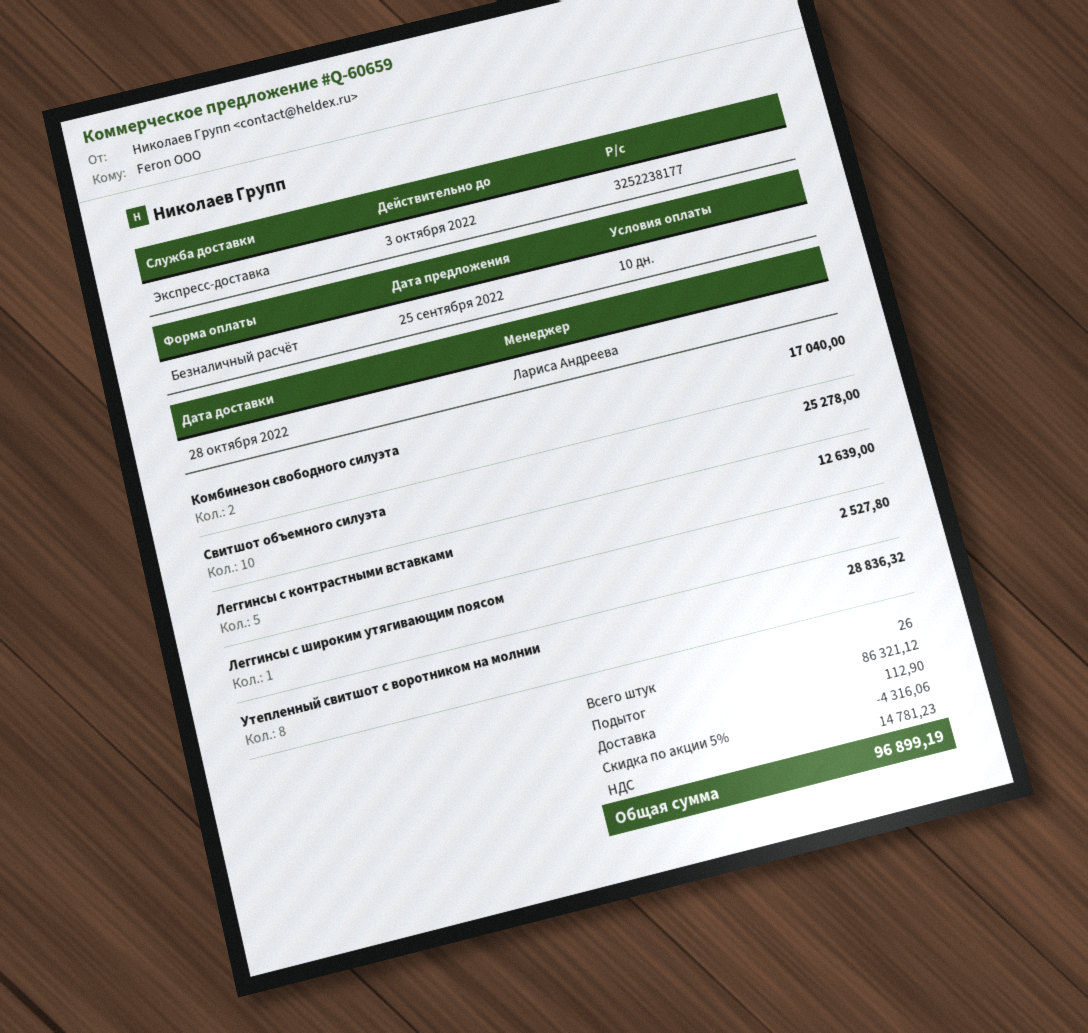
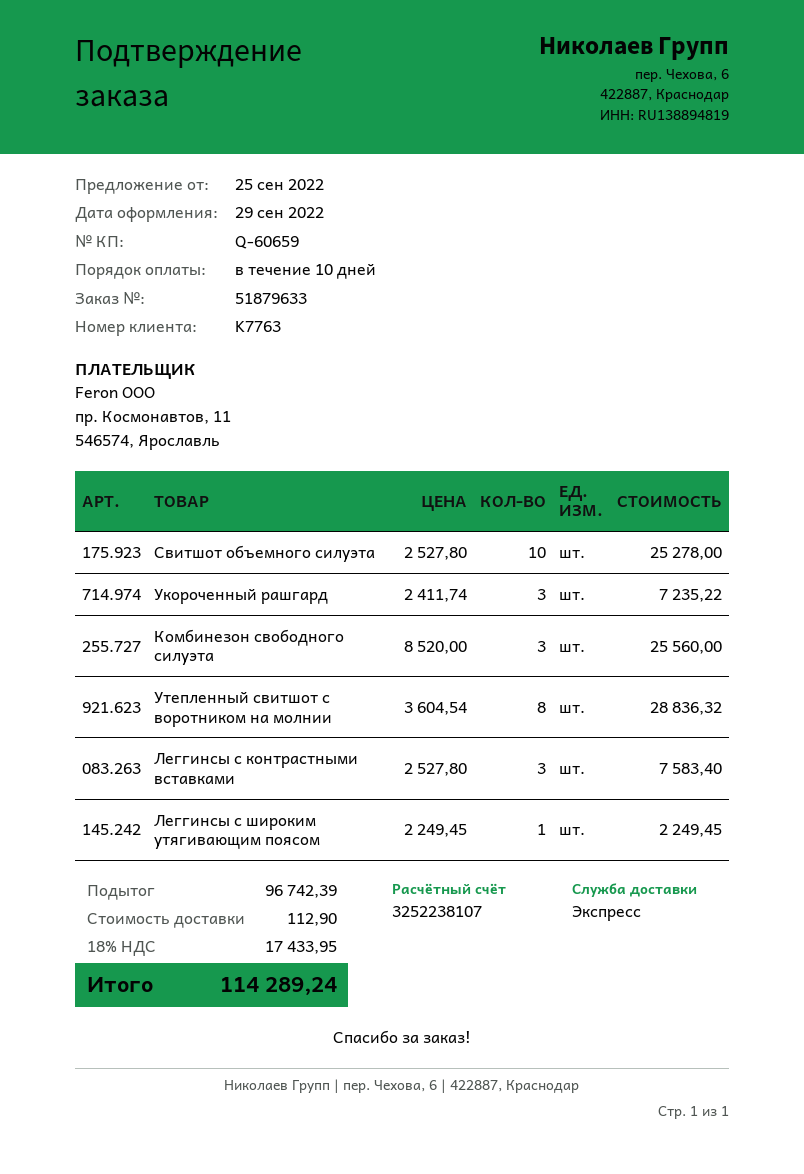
bank account: 3252238177 -> 3252238107
Комбинезон свободного силуэта: 2 for 17040.00 -> 3 for 25560.00
Леггинсы с контрастными вставками: 5 for 12639.00 -> 3 for 7583.40
Леггинсы с широким утягивающим поясом: 1 for 2527.80 -> 1 for 2249.45
Укороченный рашгард: none -> 3 for 7235.22
subtotal: 86321.12 -> 96742.39
discount: 5% = 4316.06 -> none
tax: 14781.23 -> 17433.95
total: 96899.19 -> 114289.24

